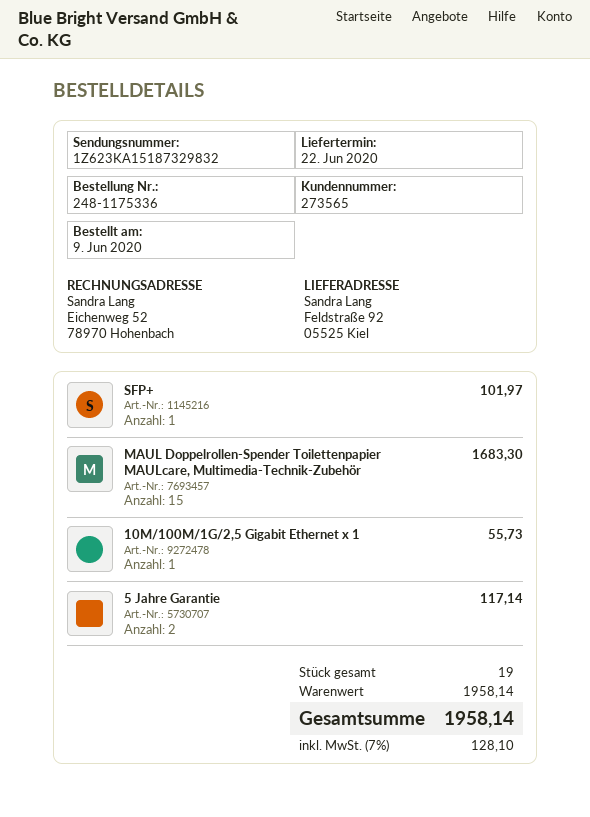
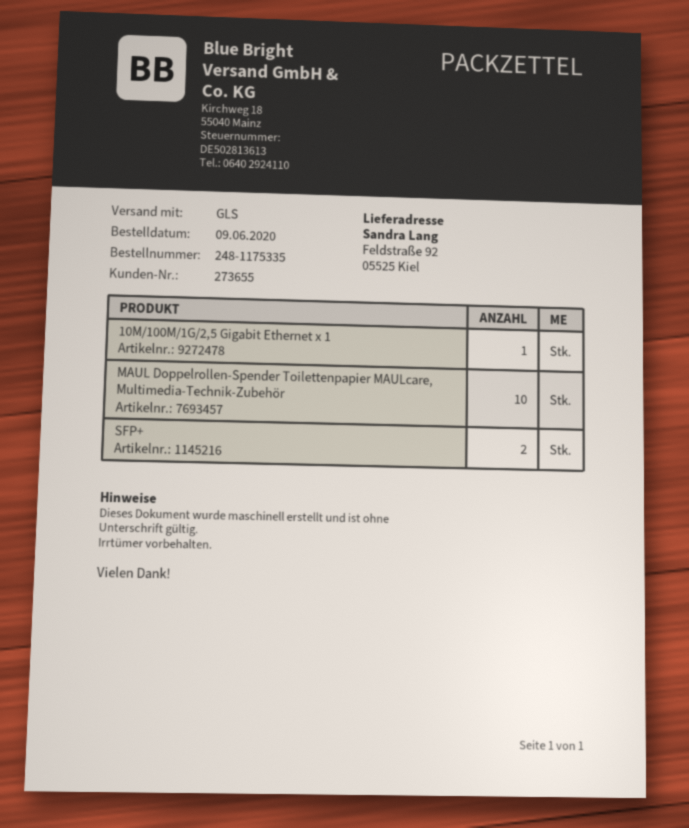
order number: 248-1175336 -> 248-1175335
customer number: 273565 -> 273655
SFP+: 1 -> 2
MAUL Doppelrollen-Spender Toilettenpapier MAULcare, Multimedia-Technik-Zubehör: 15 -> 10
5 Jahre Garantie: 2 -> none

